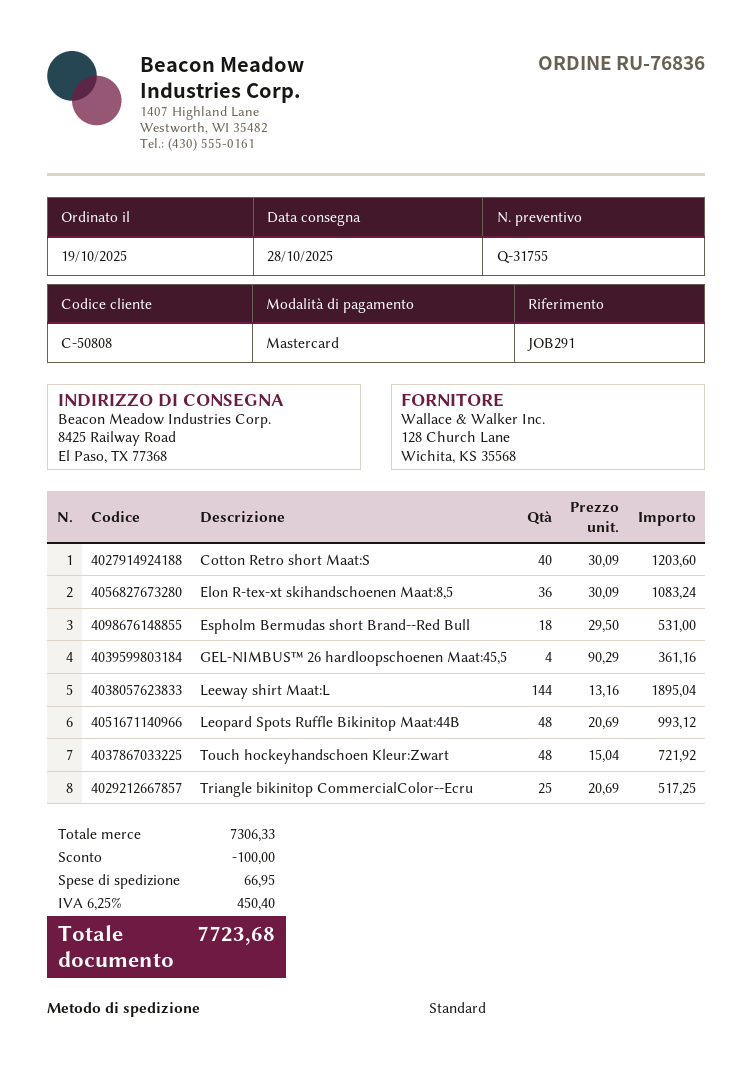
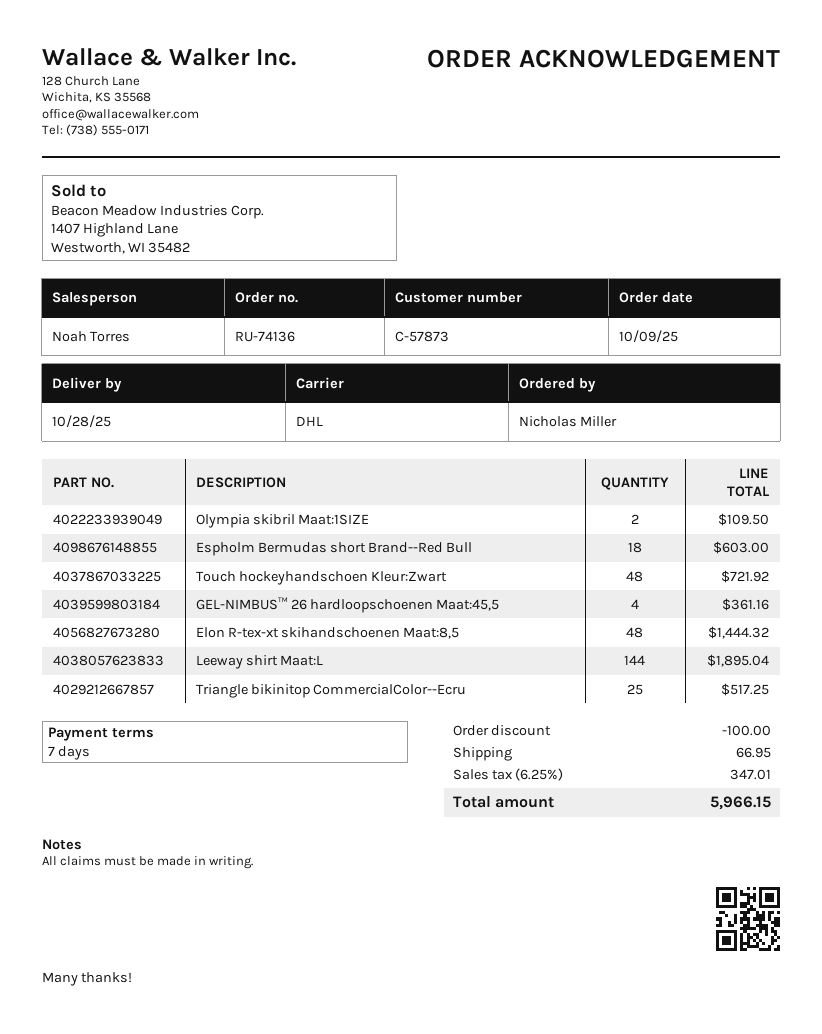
order number: RU-76836 -> RU-74136
order date: 2025-10-19 -> 2025-10-09
customer number: C-50808 -> C-57873
shipping method: standard -> DHL
Cotton Retro short Maat:S: 40 for 1203.60 -> none
Elon R-tex-xt skihandschoenen Maat:8,5: 36 for 1083.24 -> 48 for 1444.32
Espholm Bermudas short Brand--Red Bull: 18 for 531.00 -> 18 for 603.00
Leopard Spots Ruffle Bikinitop Maat:44B: 48 for 993.12 -> none
Olympia skibril Maat:1SIZE: none -> 2 for 109.50
tax: 6.25% = 450.40 -> 6.25% = 347.01
total: 7723.68 -> 5966.15

